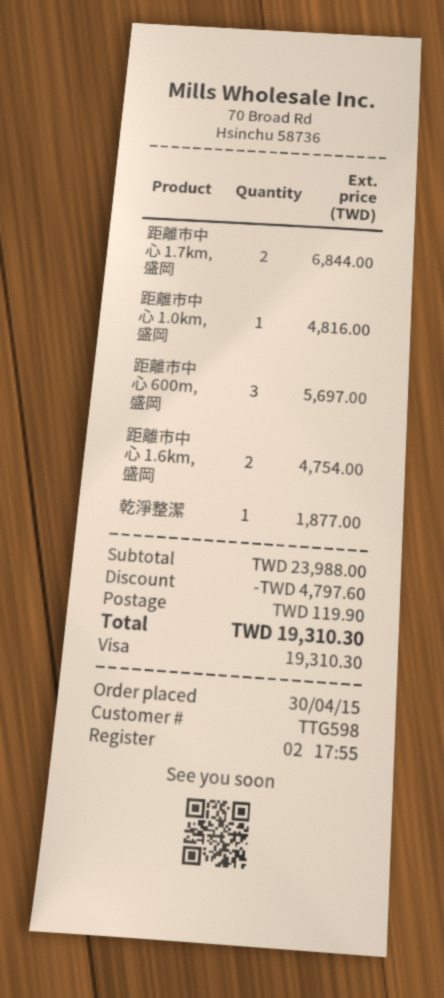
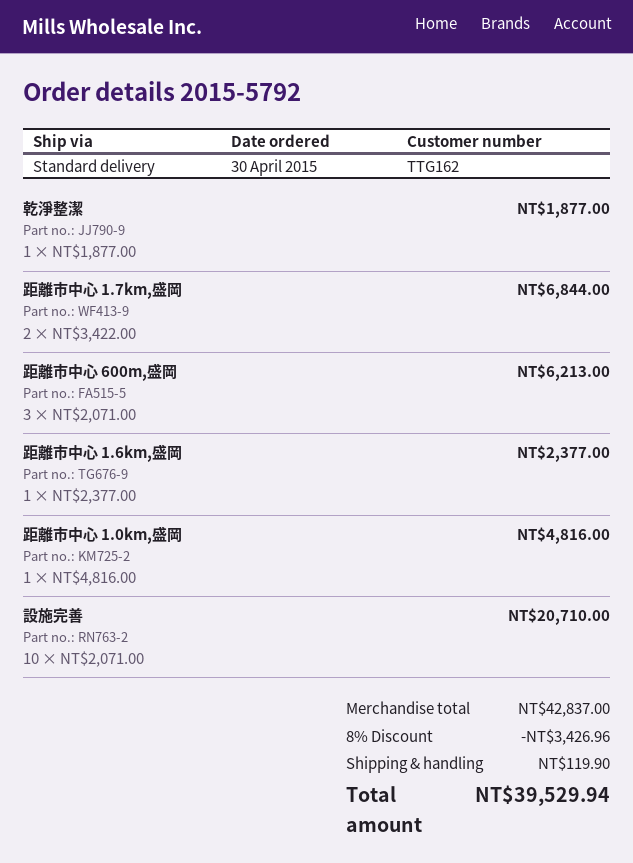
customer number: TTG598 -> TTG162
距離市中心 600m,盛岡: 3 for 5697.00 -> 3 for 6213.00
距離市中心 1.6km,盛岡: 2 for 4754.00 -> 1 for 2377.00
設施完善: none -> 10 for 20710.00
subtotal: 23988.00 -> 42837.00
discount: 4797.60 -> 3426.96
total: 19310.30 -> 39529.94

